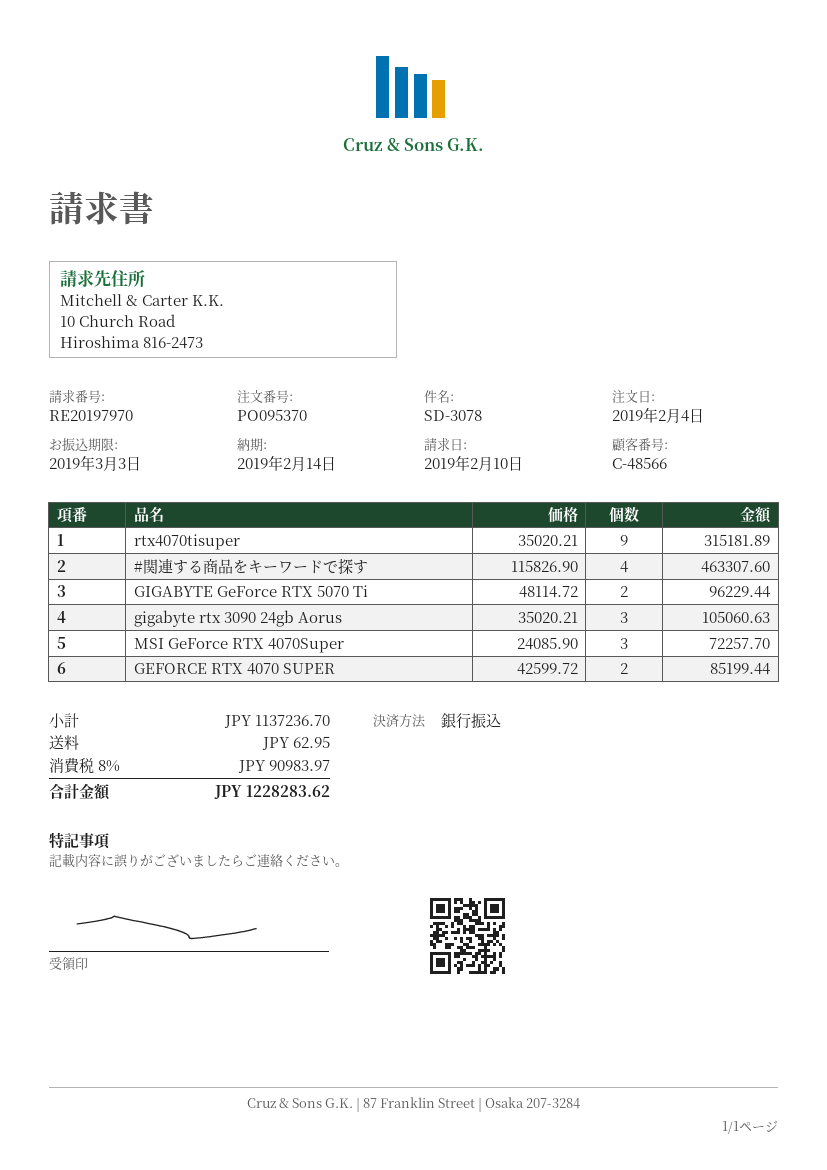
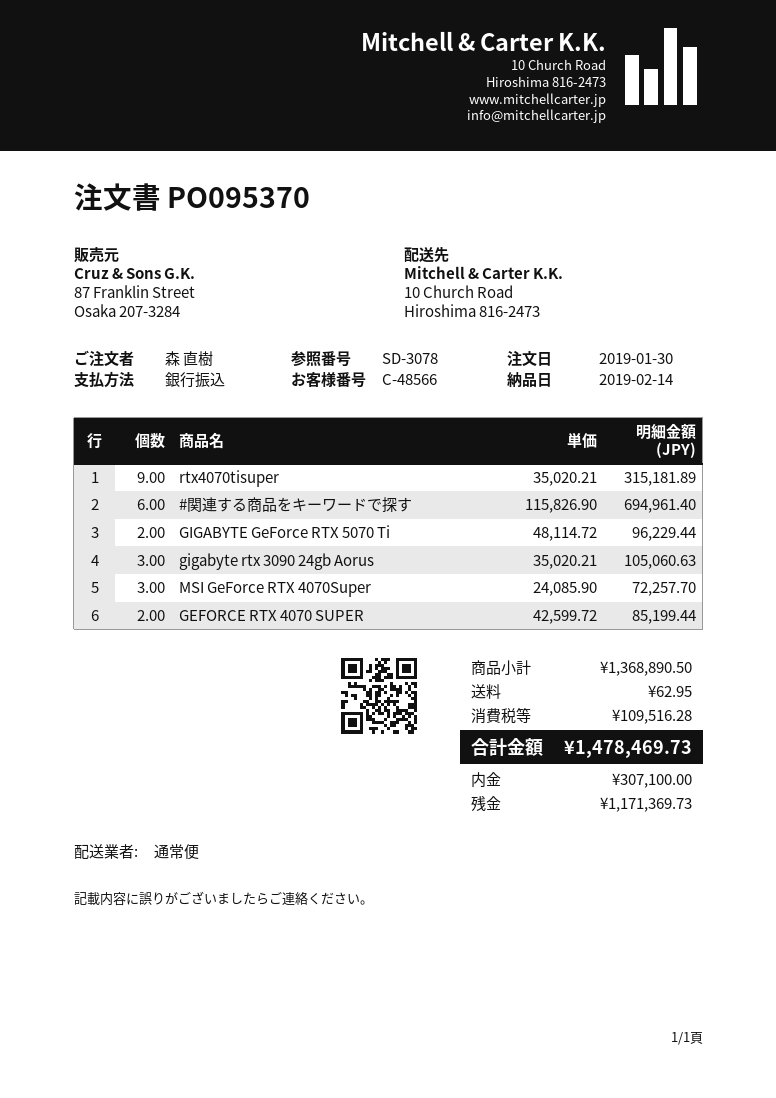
order date: 2019-02-04 -> 2019-01-30
#関連する商品をキーワードで探す: 4 x 115826.90 = 463307.60 -> 6 x 115826.90 = 694961.40
subtotal: 1137236.70 -> 1368890.50
tax: 90983.97 -> 109516.28
total: 1228283.62 -> 1478469.73

